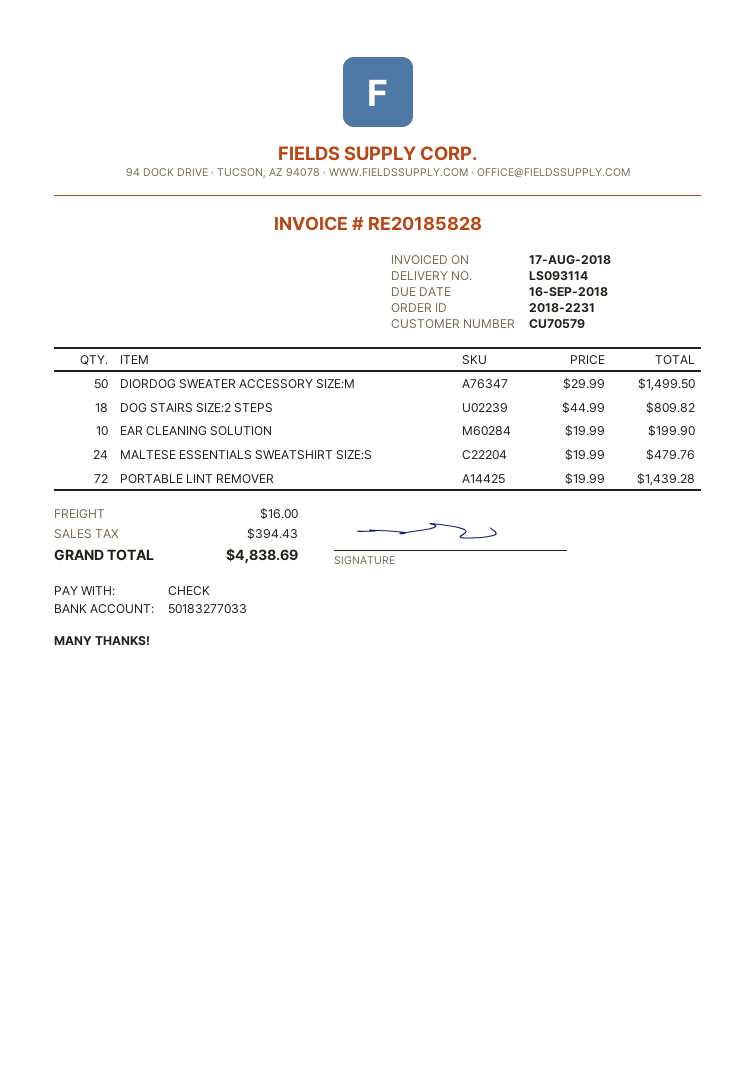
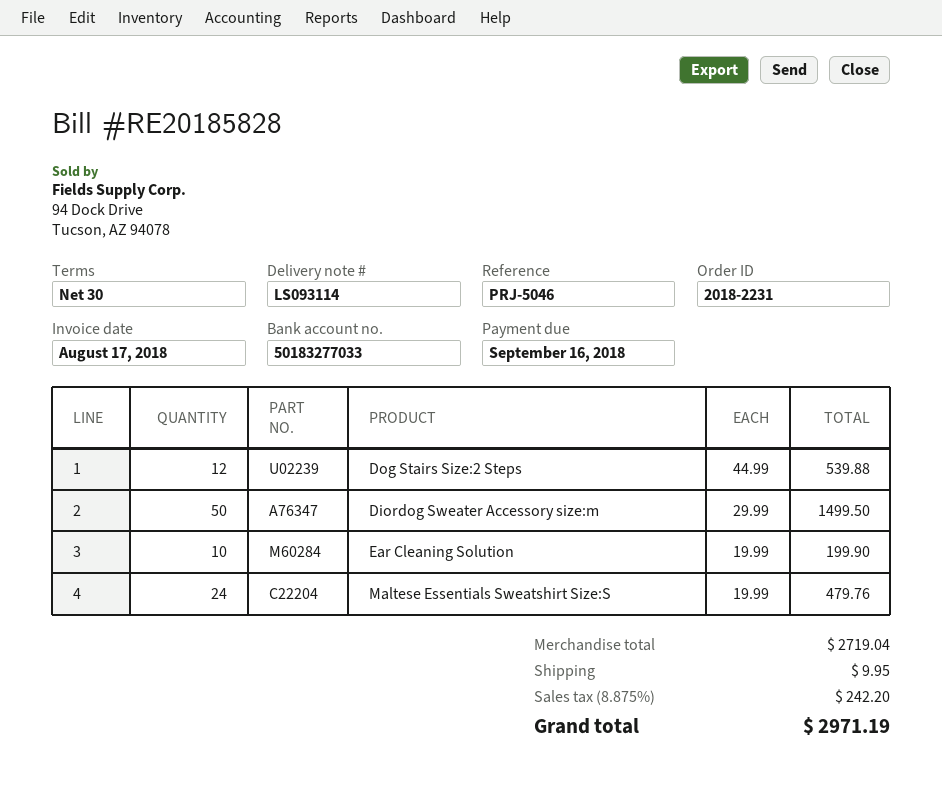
DOG STAIRS SIZE:2 STEPS: 18 x 44.99 = 809.82 -> 12 x 44.99 = 539.88
PORTABLE LINT REMOVER: 72 x 19.99 = 1439.28 -> none
shipping: 16.00 -> 9.95
tax: 394.43 -> 242.20
total: 4838.69 -> 2971.19

